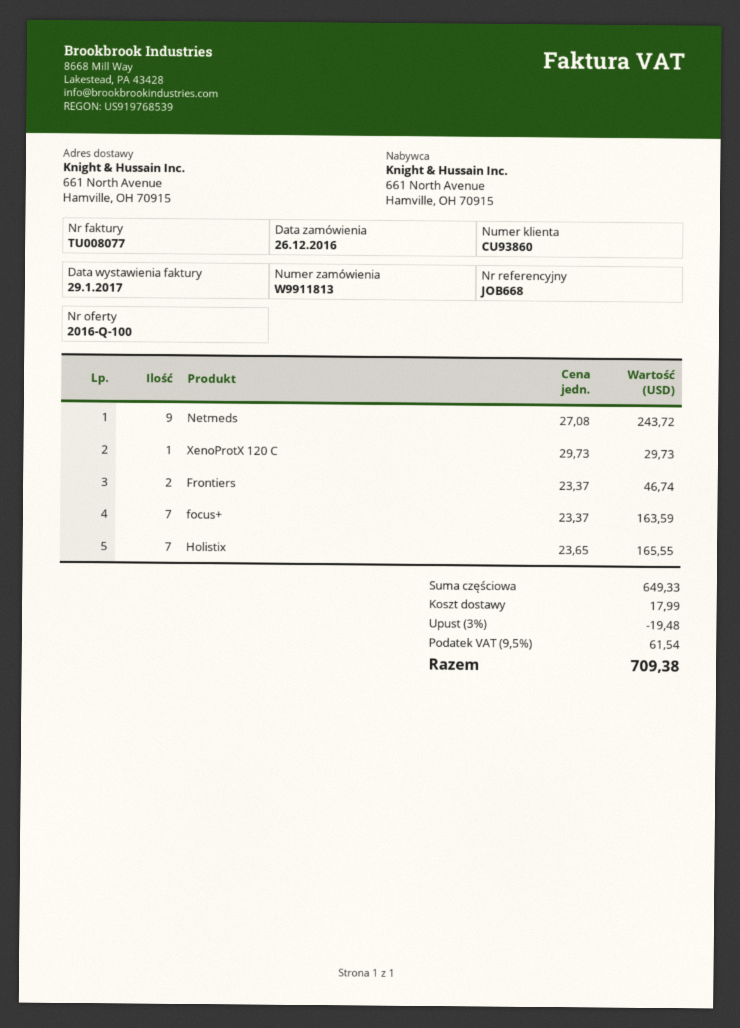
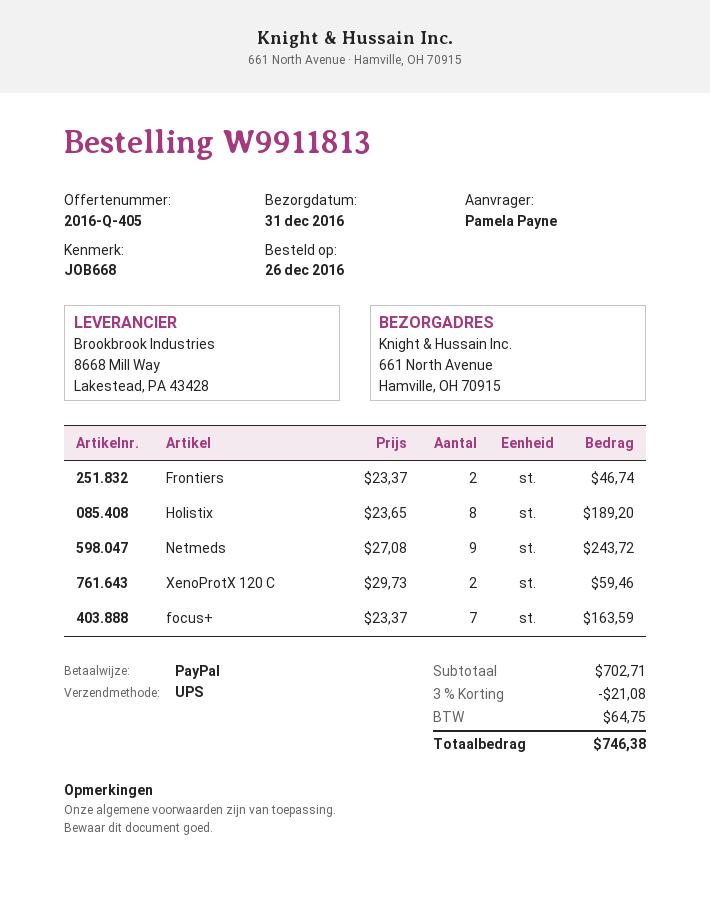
quote number: 2016-Q-100 -> 2016-Q-405
XenoProtX 120 C: 1 x 29.73 = 29.73 -> 2 x 29.73 = 59.46
Holistix: 7 x 23.65 = 165.55 -> 8 x 23.65 = 189.20
subtotal: 649.33 -> 702.71
discount: 3% = 19.48 -> 3% = 21.08
shipping: 17.99 -> none
tax: 61.54 -> 64.75
total: 709.38 -> 746.38

